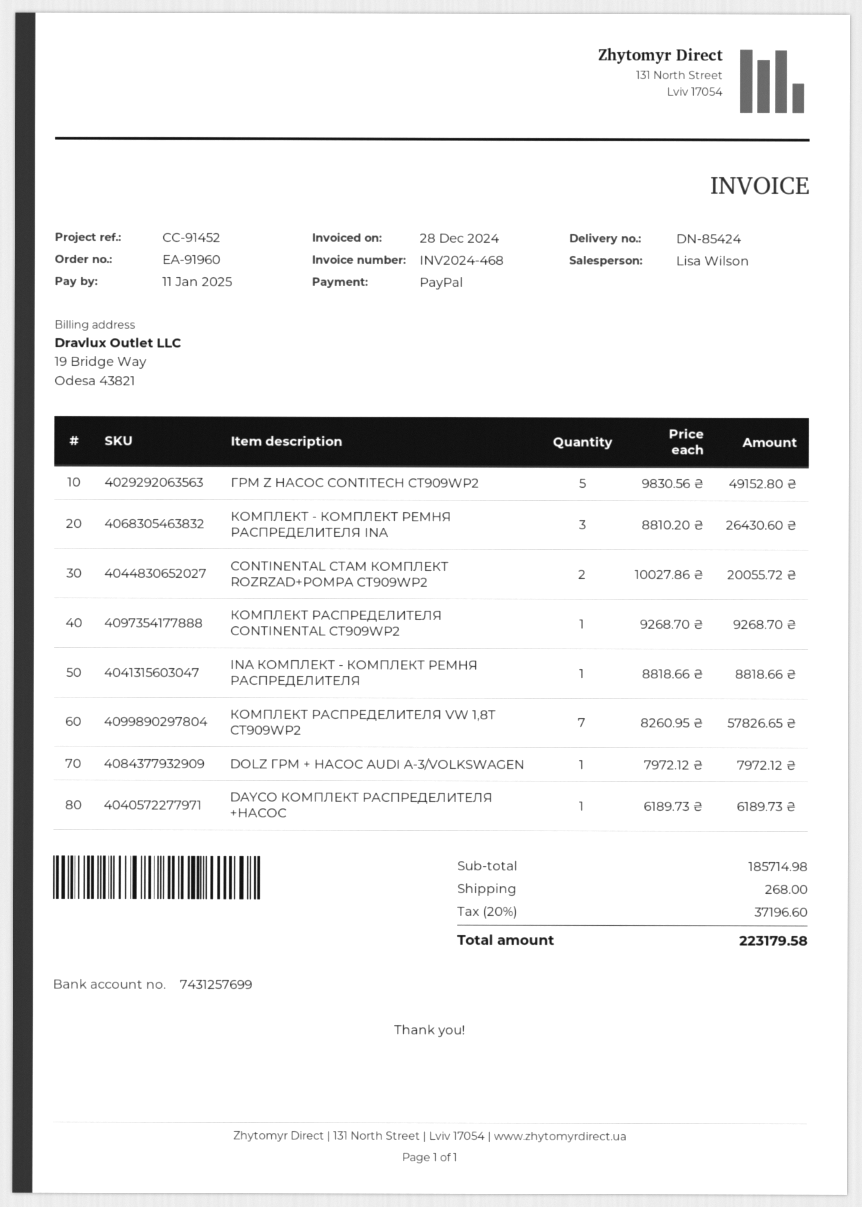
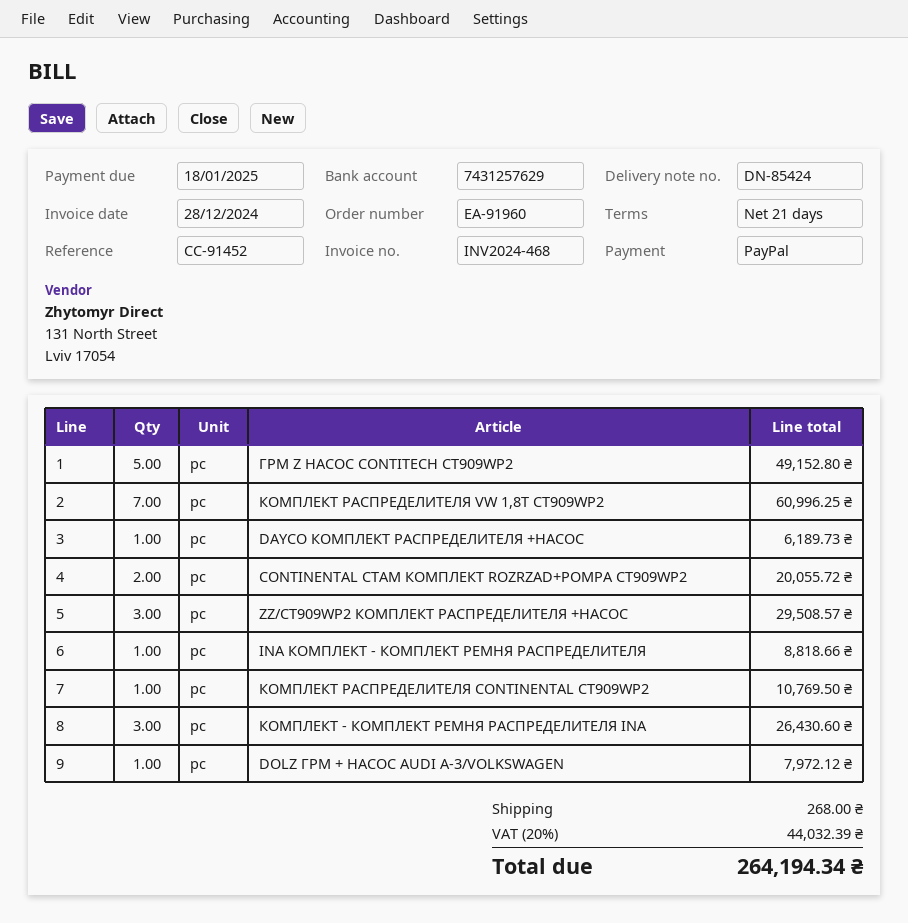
due date: 2025-01-11 -> 2025-01-18
bank account: 7431257699 -> 7431257629
КОМПЛЕКТ РАСПРЕДЕЛИТЕЛЯ CONTINENTAL CT909WP2: 1 for 9268.70 -> 1 for 10769.50
КОМПЛЕКТ РАСПРЕДЕЛИТЕЛЯ VW 1,8T CT909WP2: 7 for 57826.65 -> 7 for 60996.25
ZZ/CT909WP2 КОМПЛЕКТ РАСПРЕДЕЛИТЕЛЯ +НАСОС: none -> 3 for 29508.57
tax: 20% = 37196.60 -> 20% = 44032.39
total: 223179.58 -> 264194.34

